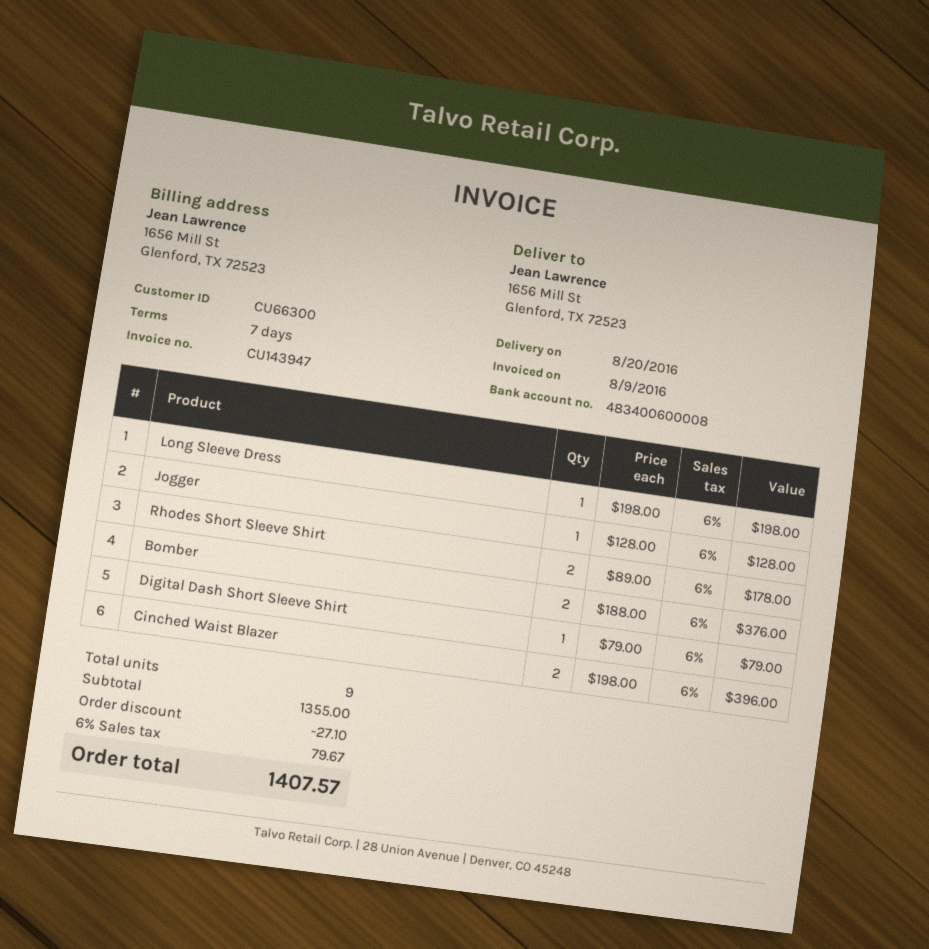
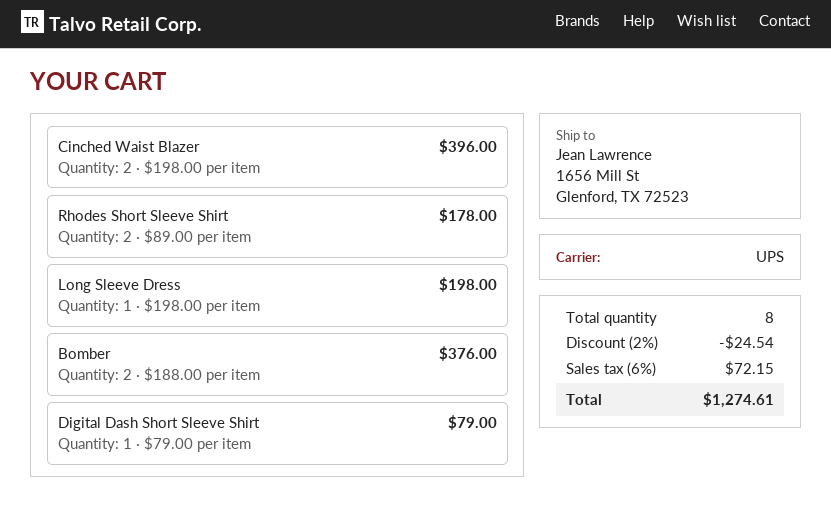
Jogger: 1 x 128.00 = 128.00 -> none
total quantity: 9 -> 8
discount: 27.10 -> 24.54
tax: 6% = 79.67 -> 6% = 72.15
total: 1407.57 -> 1274.61

